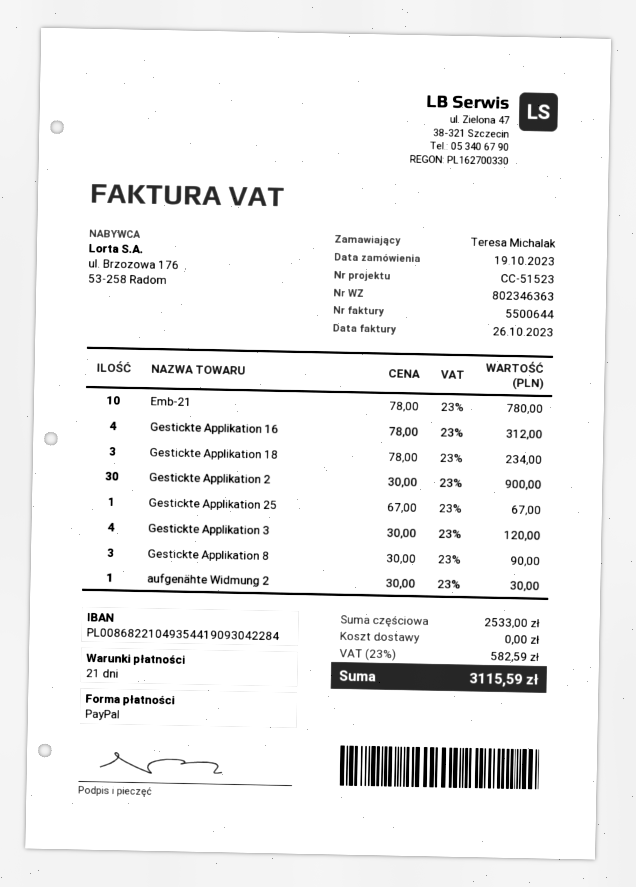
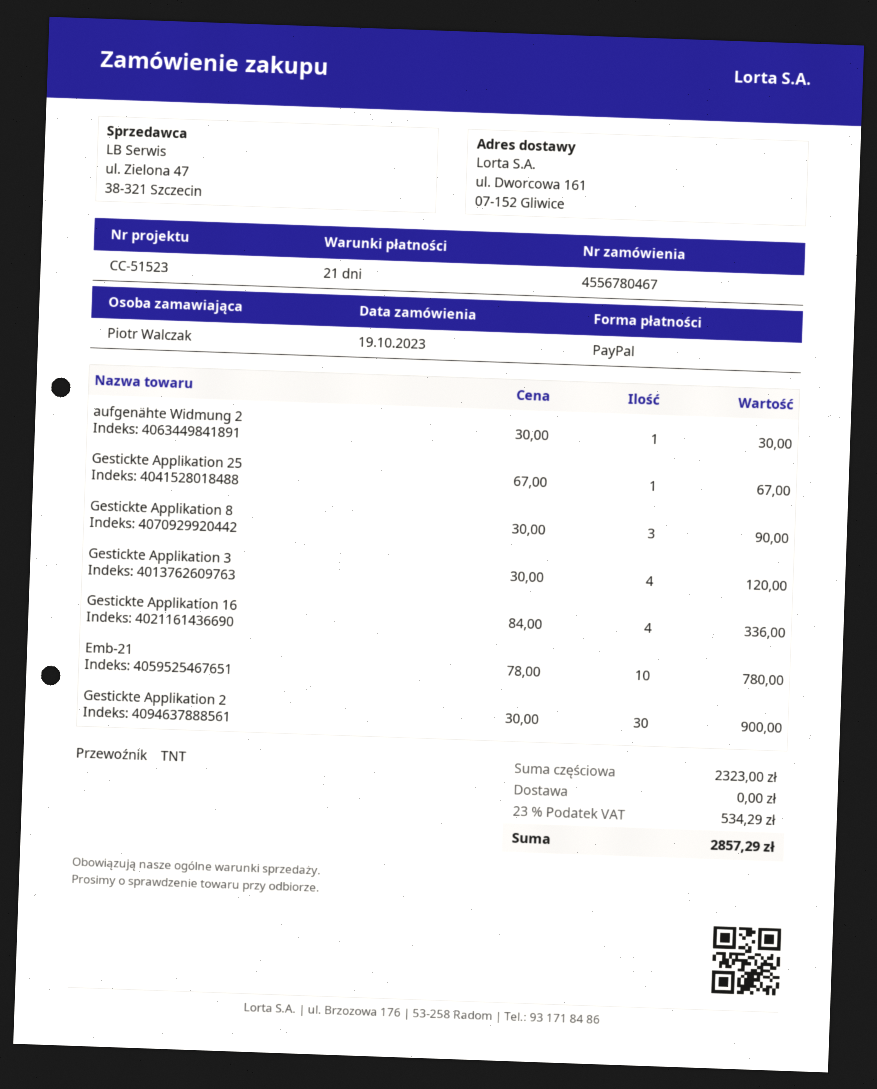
ordered by: Teresa Michalak -> Piotr Walczak
Gestickte Applikation 16: 4 x 78.00 = 312.00 -> 4 x 84.00 = 336.00
Gestickte Applikation 18: 3 x 78.00 = 234.00 -> none
subtotal: 2533.00 -> 2323.00
tax: 23% = 582.59 -> 23% = 534.29
total: 3115.59 -> 2857.29

